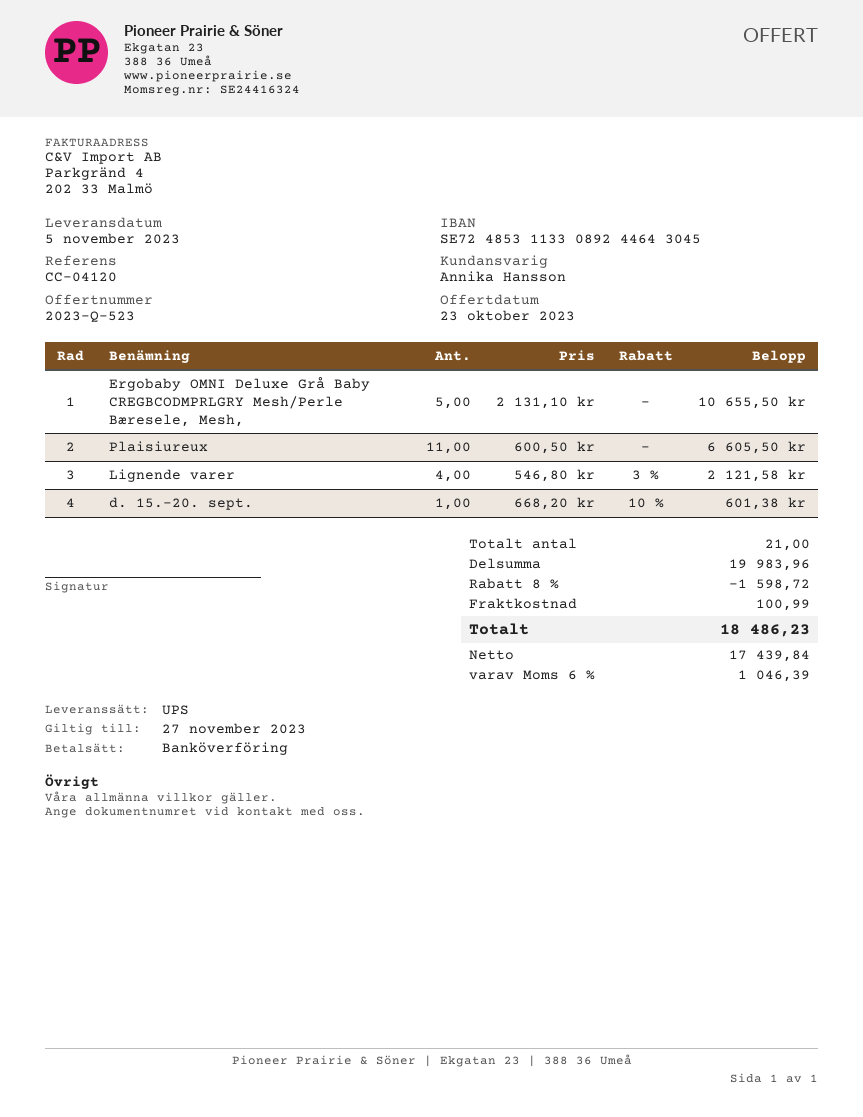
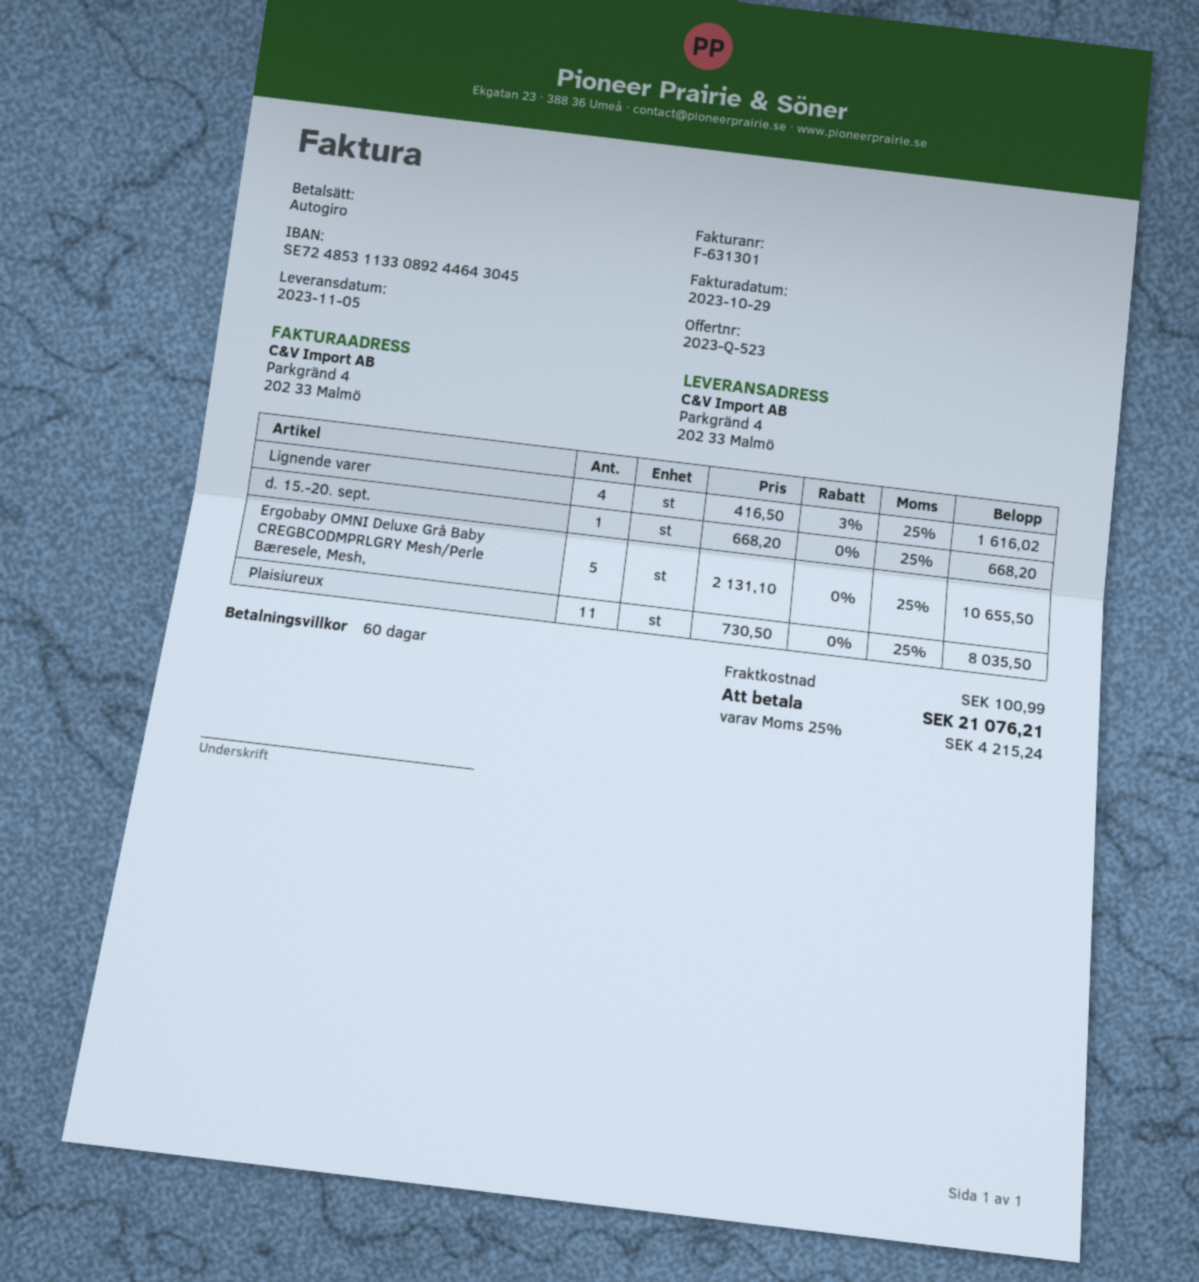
payment method: bank transfer -> direct debit
Plaisiureux: 11 x 600.50 = 6605.50 -> 11 x 730.50 = 8035.50
Lignende varer: 4 x 546.80 - 3% = 2121.58 -> 4 x 416.50 - 3% = 1616.02
d. 15.-20. sept.: 1 x 668.20 - 10% = 601.38 -> 1 x 668.20 = 668.20
discount: 8% = 1598.72 -> none
tax: 6% = 1046.39 -> 25% = 4215.24
total: 18486.23 -> 21076.21

